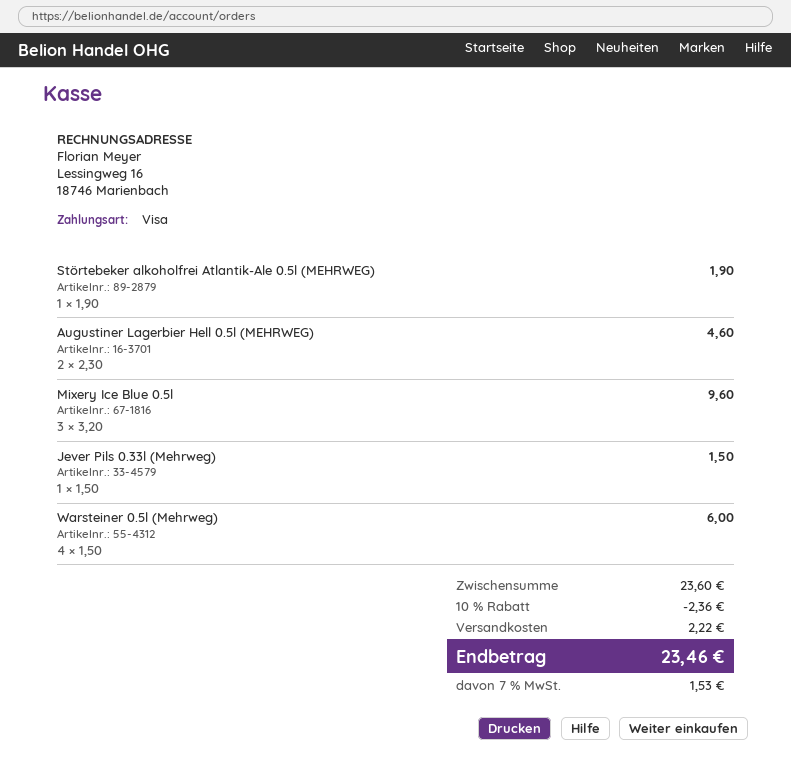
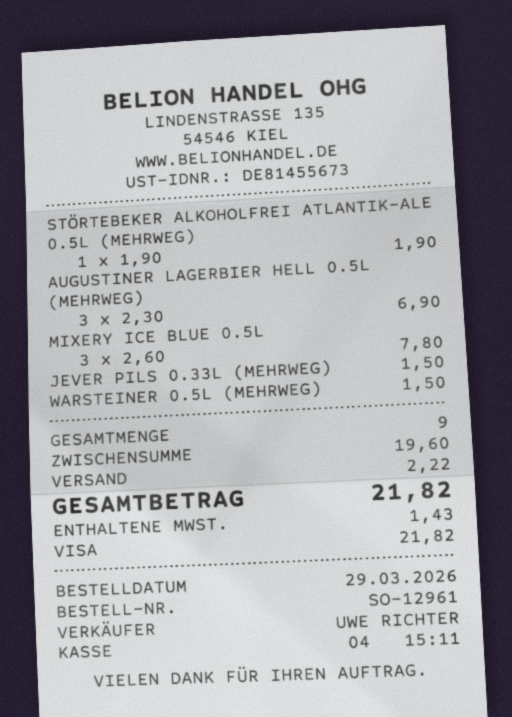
Augustiner Lagerbier Hell 0.5l (MEHRWEG): 2 x 2.30 = 4.60 -> 3 x 2.30 = 6.90
Mixery Ice Blue 0.5l: 3 x 3.20 = 9.60 -> 3 x 2.60 = 7.80
Warsteiner 0.5l (Mehrweg): 4 x 1.50 = 6.00 -> 1 x 1.50 = 1.50
subtotal: 23.60 -> 19.60
discount: 10% = 2.36 -> none
tax: 1.53 -> 1.43
total: 23.46 -> 21.82

